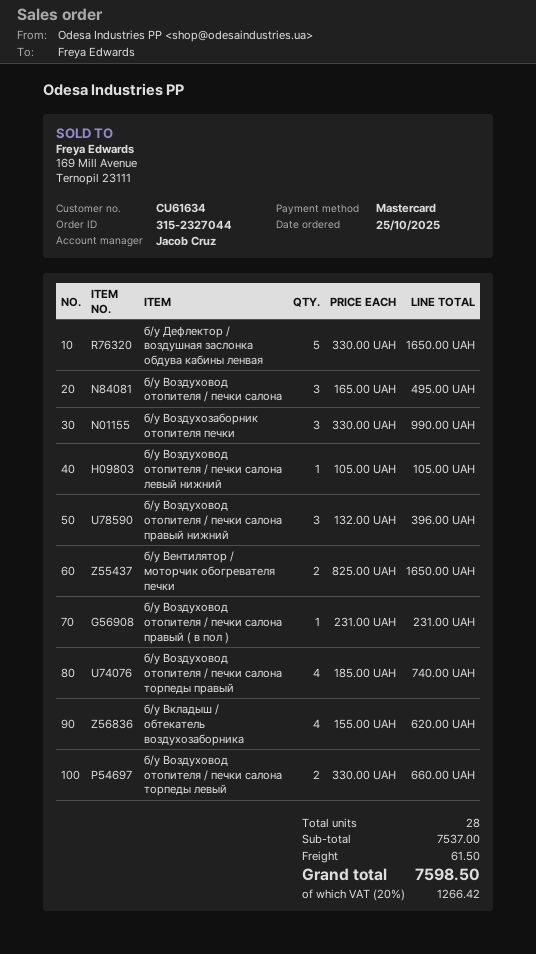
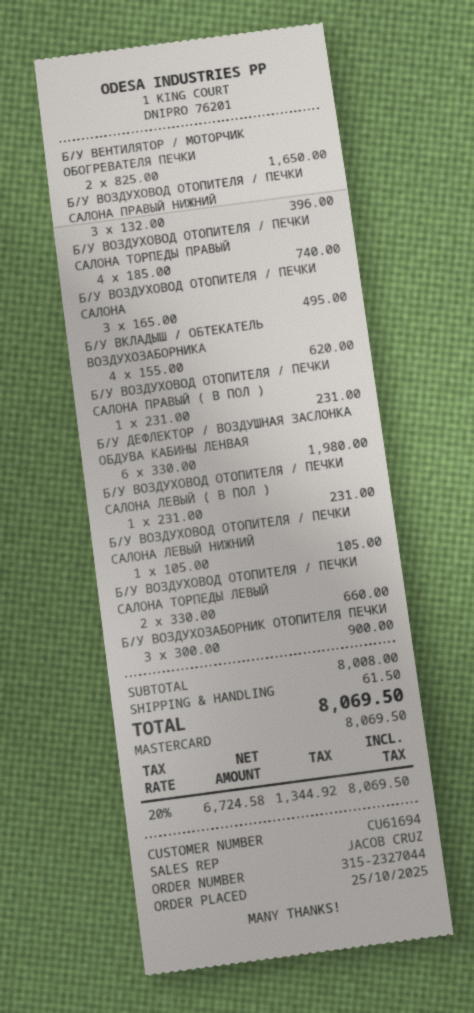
customer number: CU61634 -> CU61694
б/у Дефлектор / воздушная заслонка обдува кабины ленвая: 5 x 330.00 = 1650.00 -> 6 x 330.00 = 1980.00
б/у Воздухозаборник отопителя печки: 3 x 330.00 = 990.00 -> 3 x 300.00 = 900.00
Б/У ВОЗДУХОВОД ОТОПИТЕЛЯ / ПЕЧКИ САЛОНА ЛЕВЫЙ ( В ПОЛ ): none -> 1 x 231.00 = 231.00
subtotal: 7537.00 -> 8008.00
tax: 20% = 1266.42 -> 20% = 1344.92
total: 7598.50 -> 8069.50

